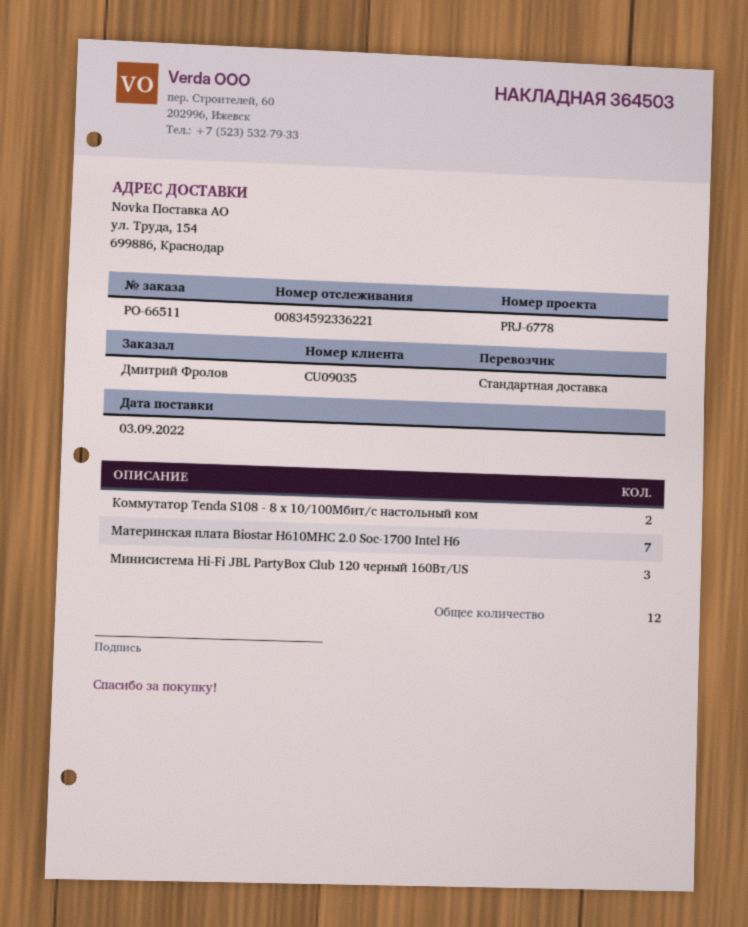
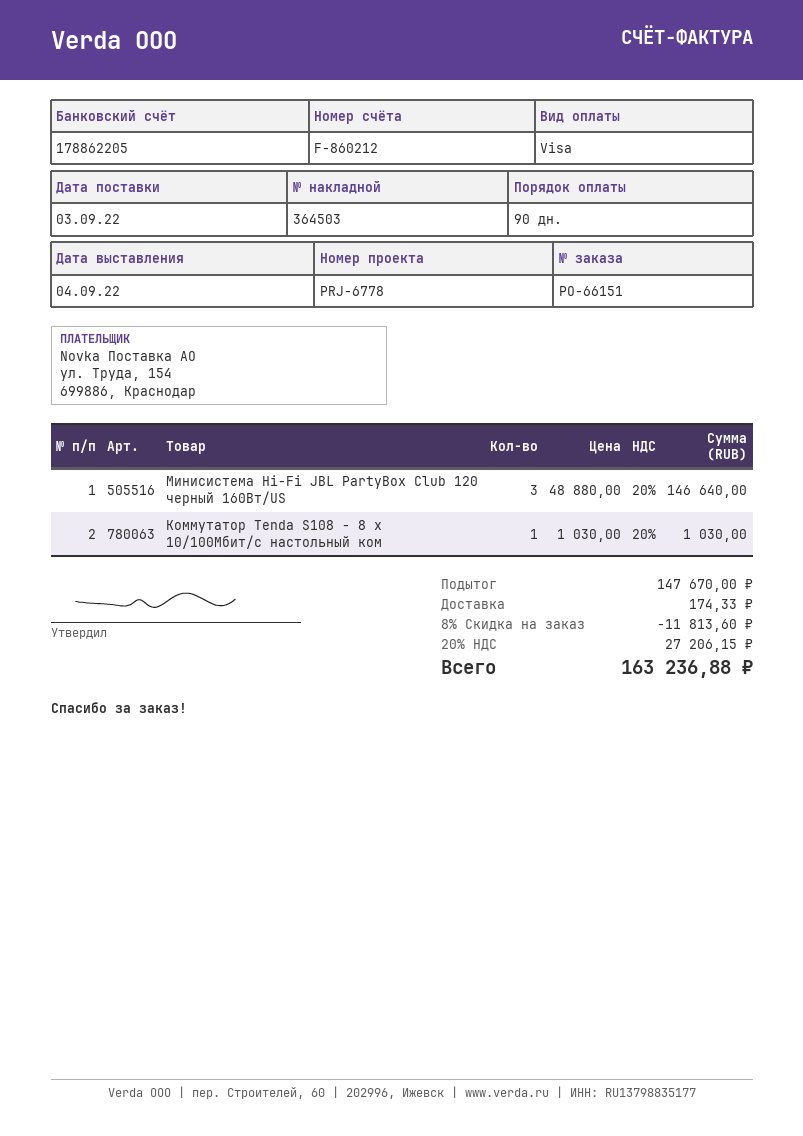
order number: PO-66511 -> PO-66151
Коммутатор Tenda S108 - 8 х 10/100Мбит/с настольный ком: 2 -> 1
Материнская плата Biostar H610MHC 2.0 Soc-1700 Intel H6: 7 -> none

